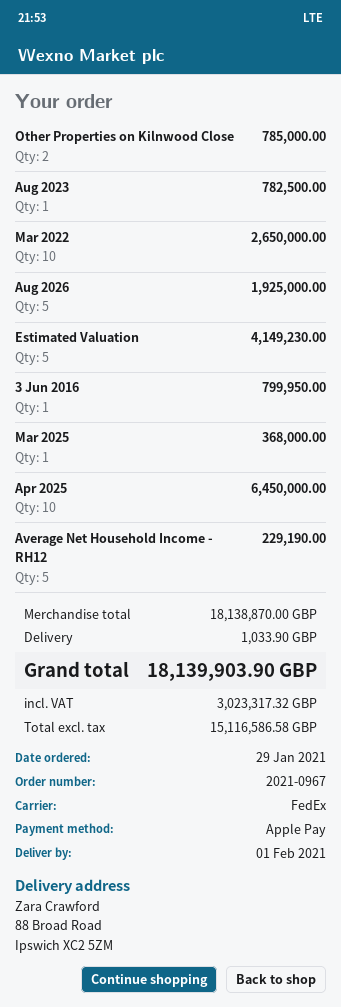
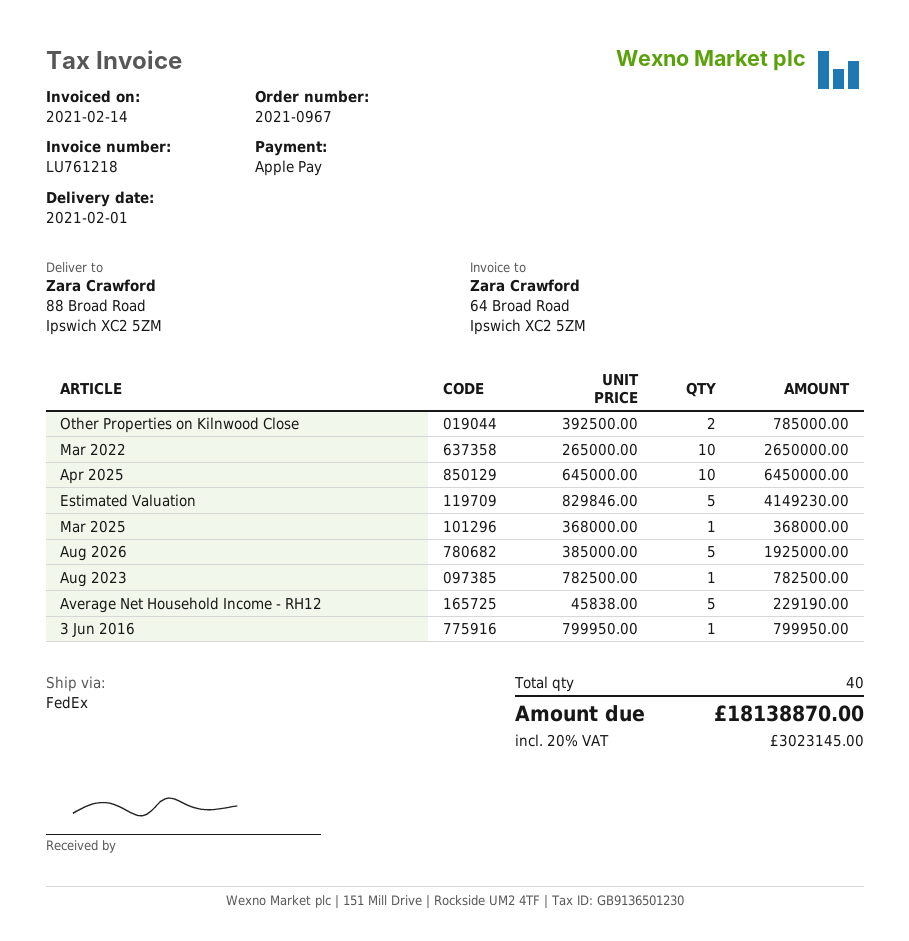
shipping: 1033.90 -> none
tax: 3023317.32 -> 3023145.00
total: 18139903.90 -> 18138870.00

